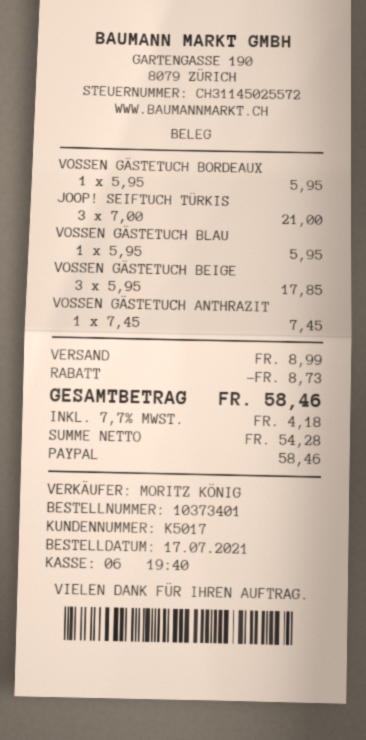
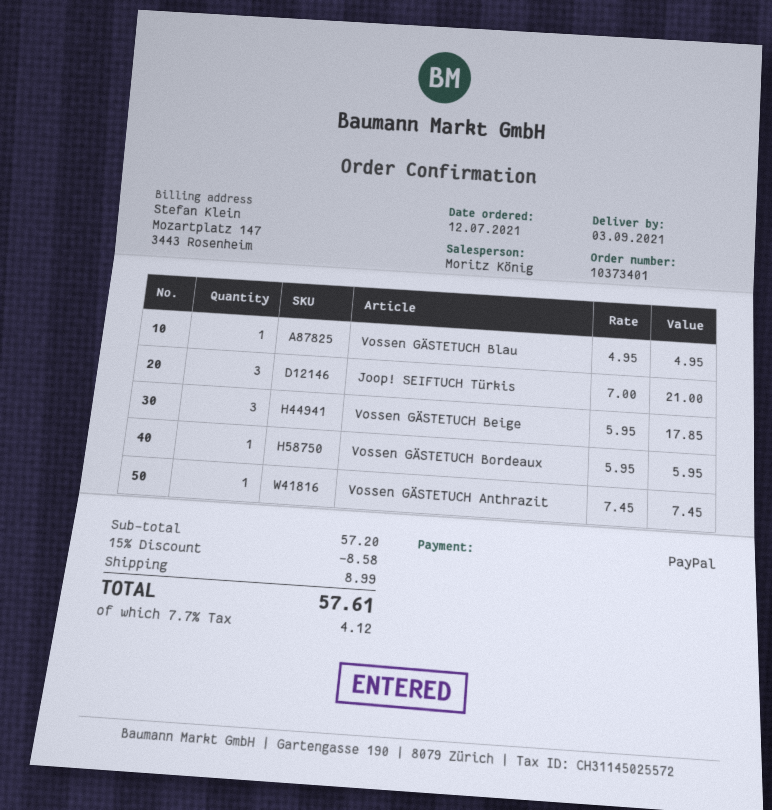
order date: 2021-07-17 -> 2021-07-12
VOSSEN GÄSTETUCH BLAU: 1 x 5.95 = 5.95 -> 1 x 4.95 = 4.95
discount: 8.73 -> 8.58
tax: 7.7% = 4.18 -> 7.7% = 4.12
total: 58.46 -> 57.61

